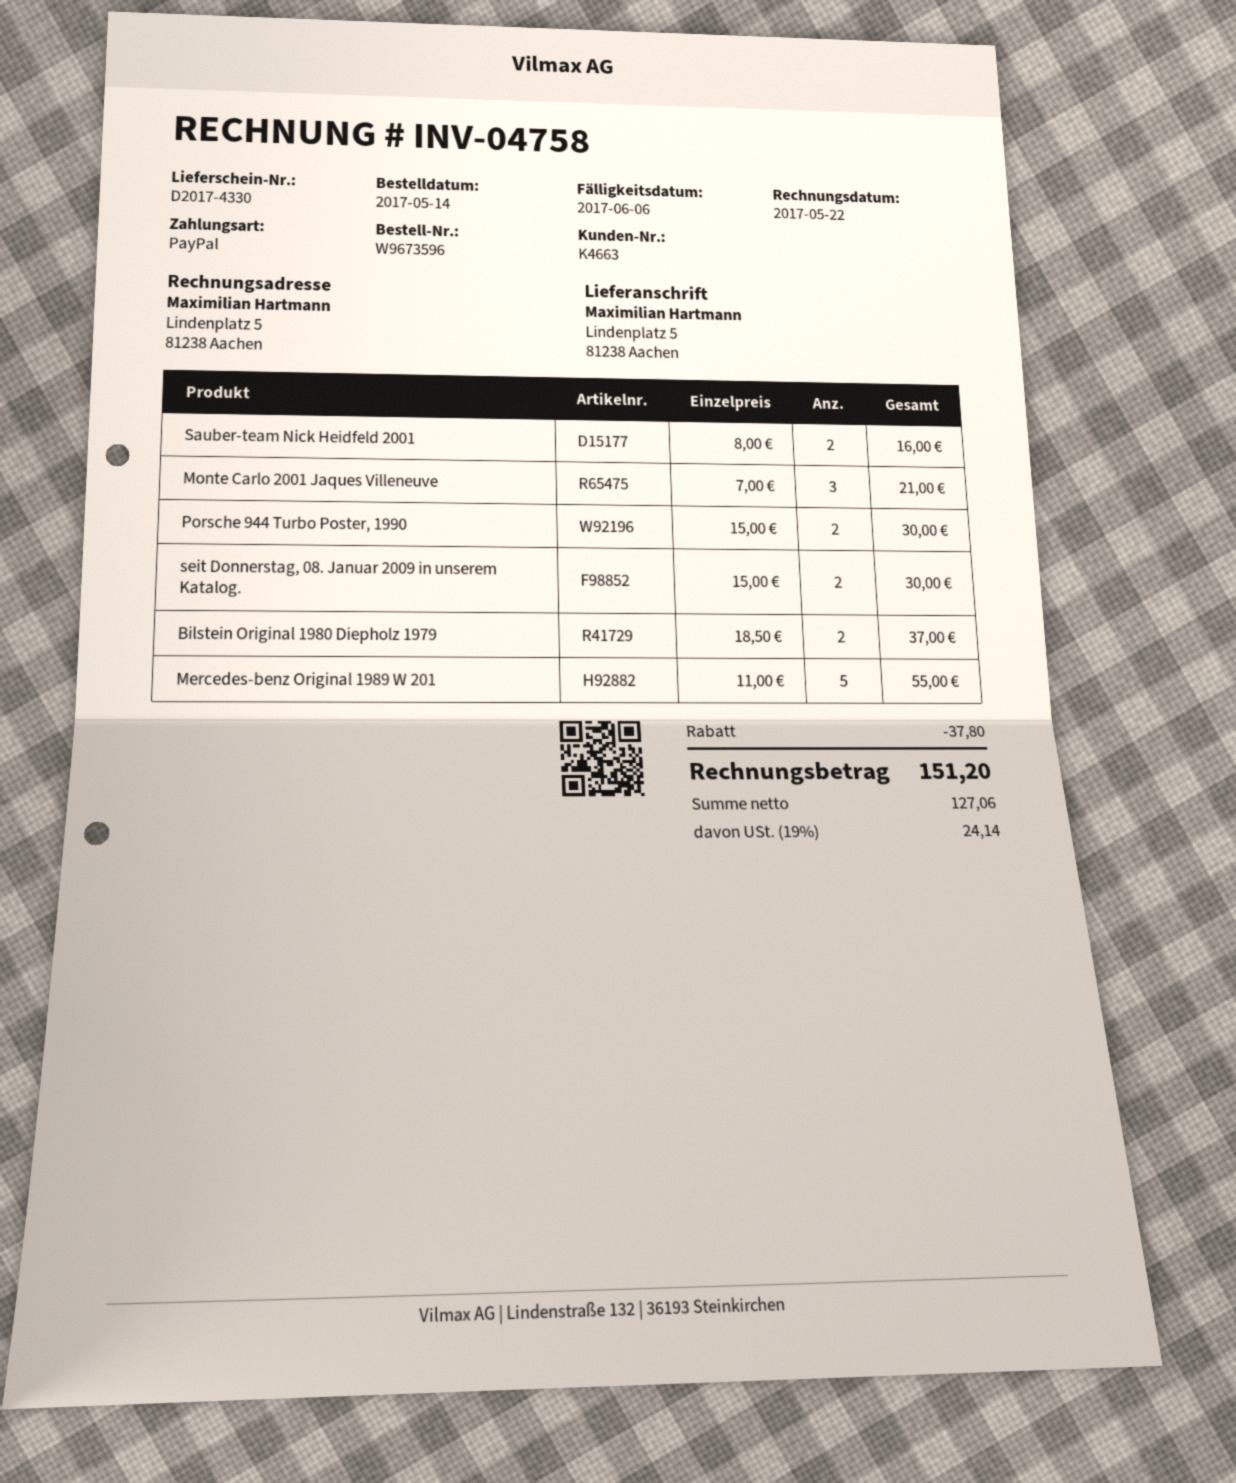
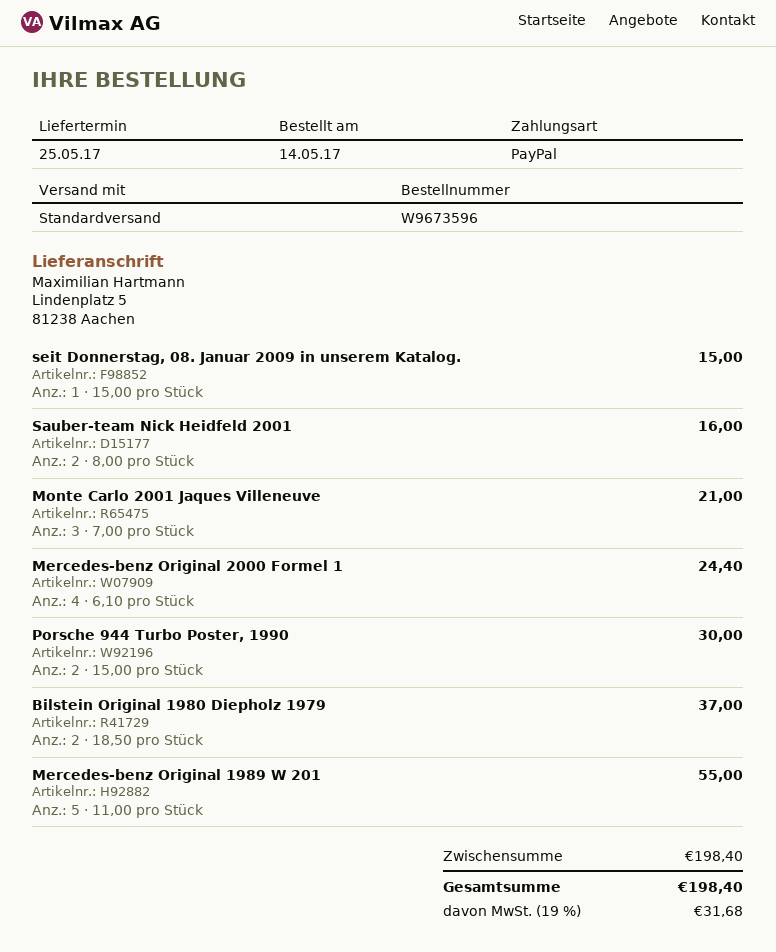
seit Donnerstag, 08. Januar 2009 in unserem Katalog.: 2 x 15.00 = 30.00 -> 1 x 15.00 = 15.00
Mercedes-benz Original 2000 Formel 1: none -> 4 x 6.10 = 24.40
discount: 37.80 -> none
tax: 19% = 24.14 -> 19% = 31.68
total: 151.20 -> 198.40

